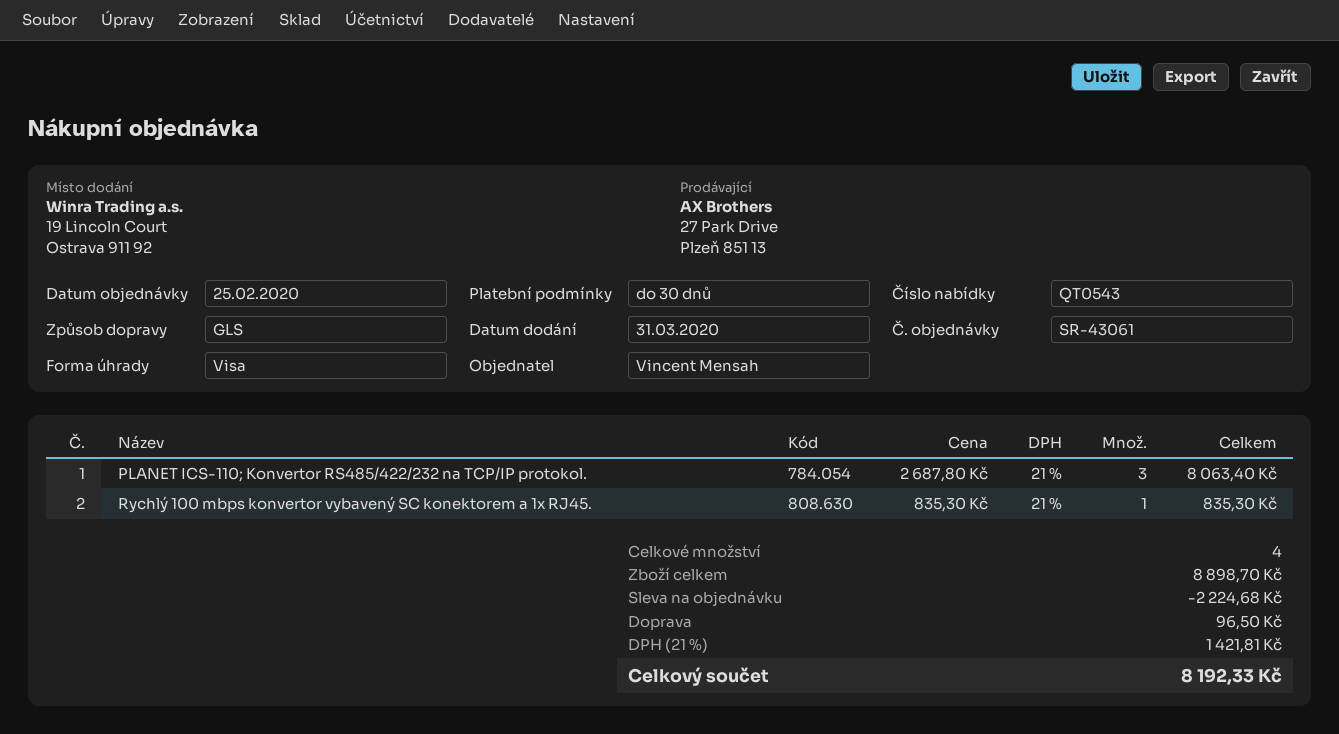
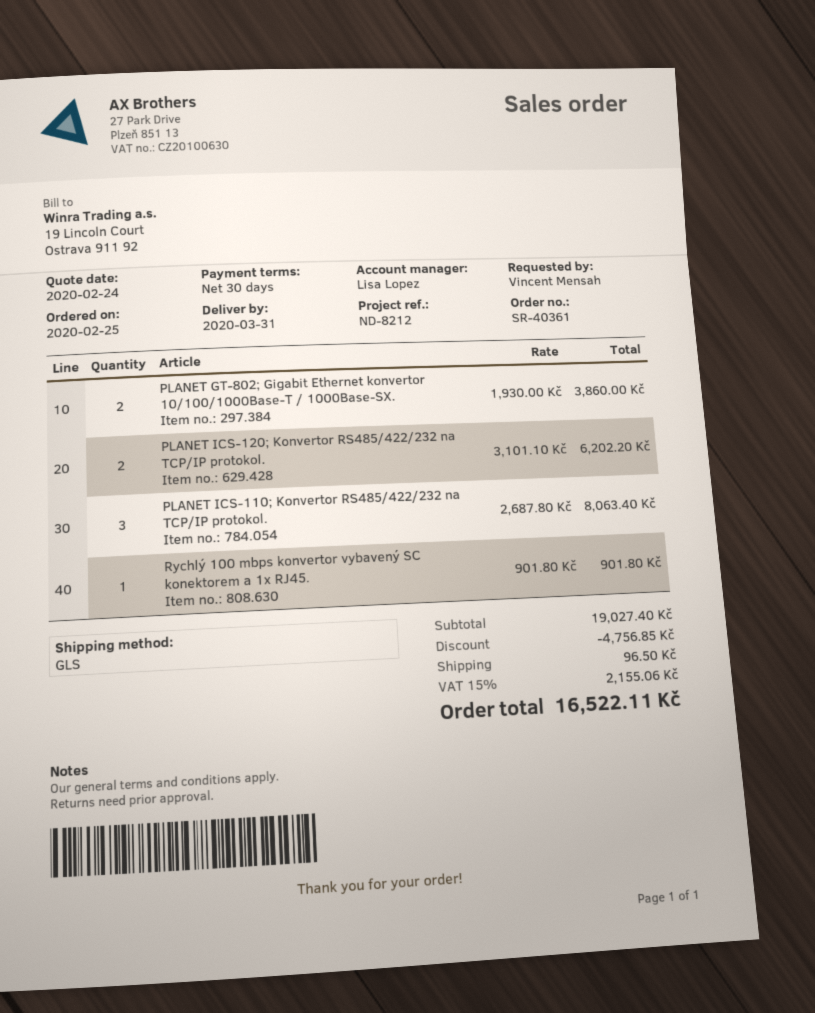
order number: SR-43061 -> SR-40361
Rychlý 100 mbps konvertor vybavený SC konektorem a 1x RJ45.: 1 x 835.30 = 835.30 -> 1 x 901.80 = 901.80
PLANET GT-802; Gigabit Ethernet konvertor 10/100/1000Base-T / 1000Base-SX.: none -> 2 x 1930.00 = 3860.00
PLANET ICS-120; Konvertor RS485/422/232 na TCP/IP protokol.: none -> 2 x 3101.10 = 6202.20
subtotal: 8898.70 -> 19027.40
discount: 2224.68 -> 4756.85
tax: 21% = 1421.81 -> 15% = 2155.06
total: 8192.33 -> 16522.11

